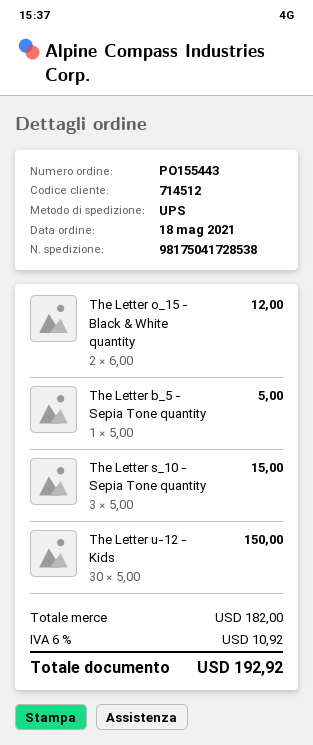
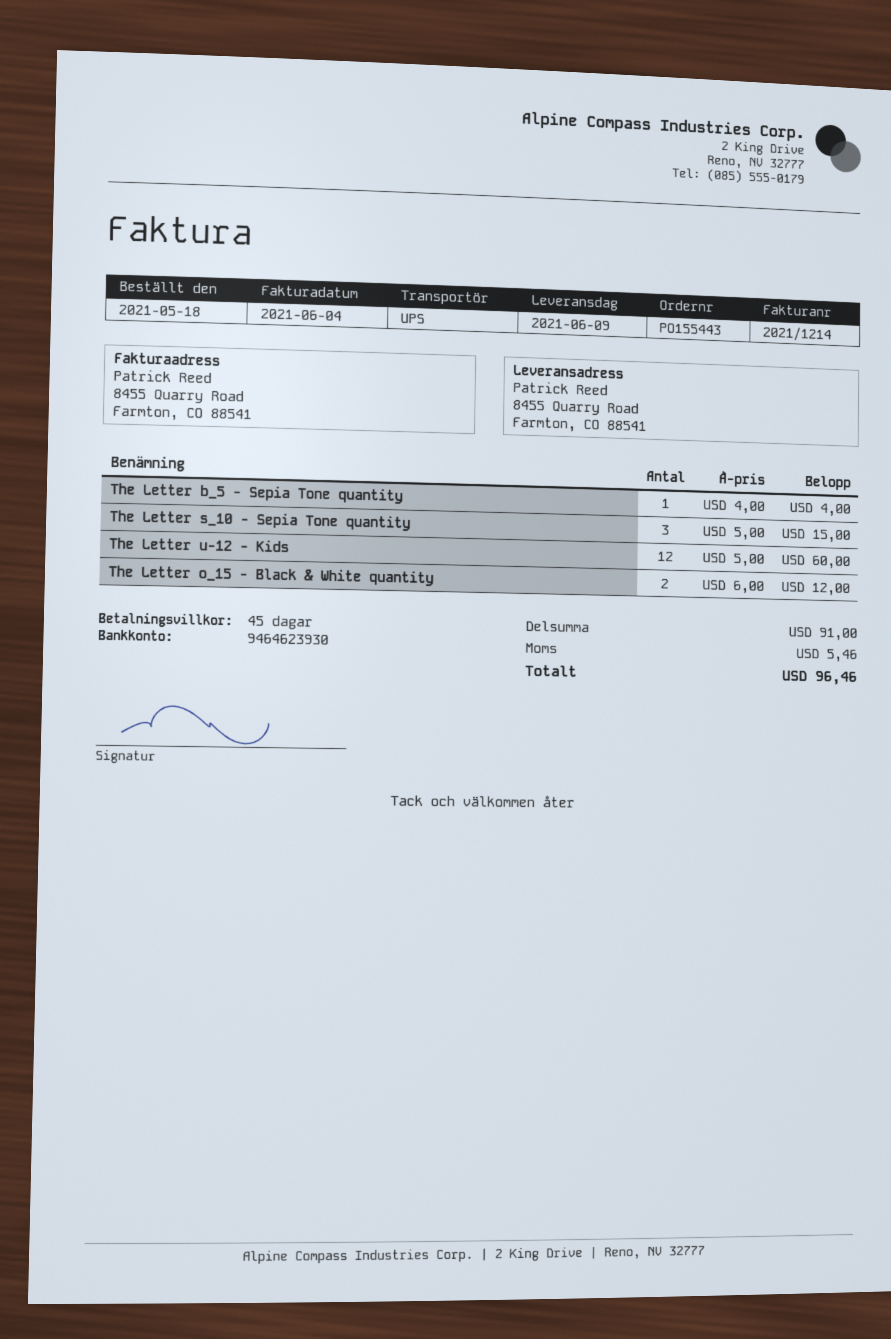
The Letter b_5 - Sepia Tone quantity: 1 x 5.00 = 5.00 -> 1 x 4.00 = 4.00
The Letter u-12 - Kids: 30 x 5.00 = 150.00 -> 12 x 5.00 = 60.00
subtotal: 182.00 -> 91.00
tax: 10.92 -> 5.46
total: 192.92 -> 96.46

